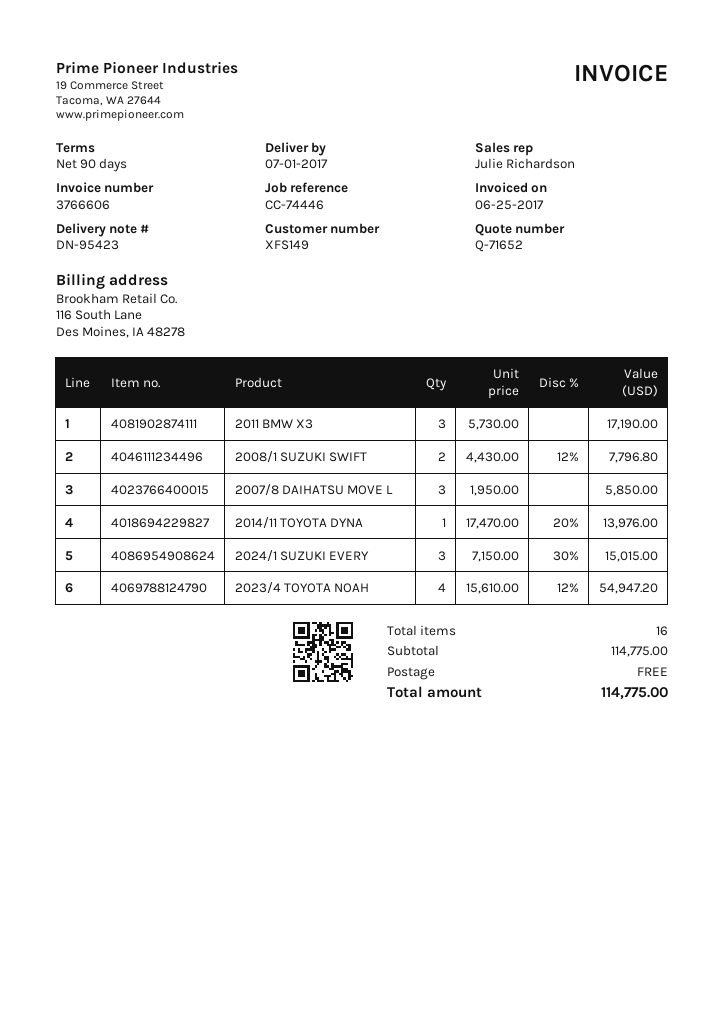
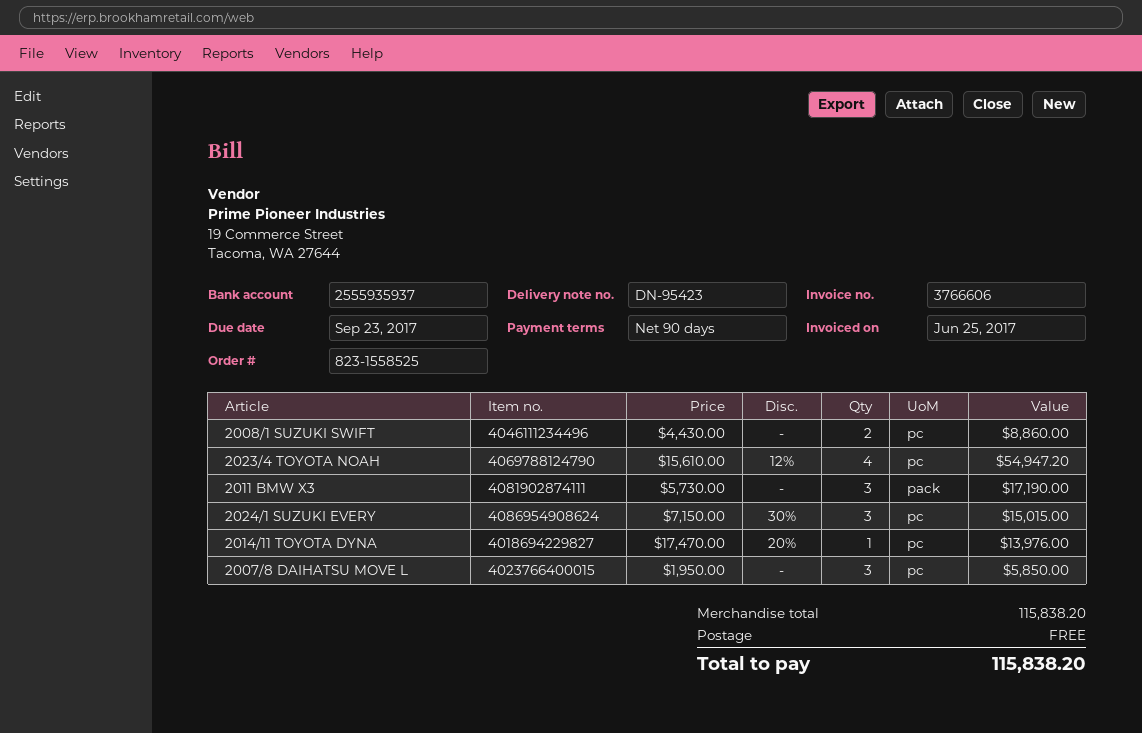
2008/1 SUZUKI SWIFT: 2 x 4430.00 - 12% = 7796.80 -> 2 x 4430.00 = 8860.00
subtotal: 114775.00 -> 115838.20
total: 114775.00 -> 115838.20

